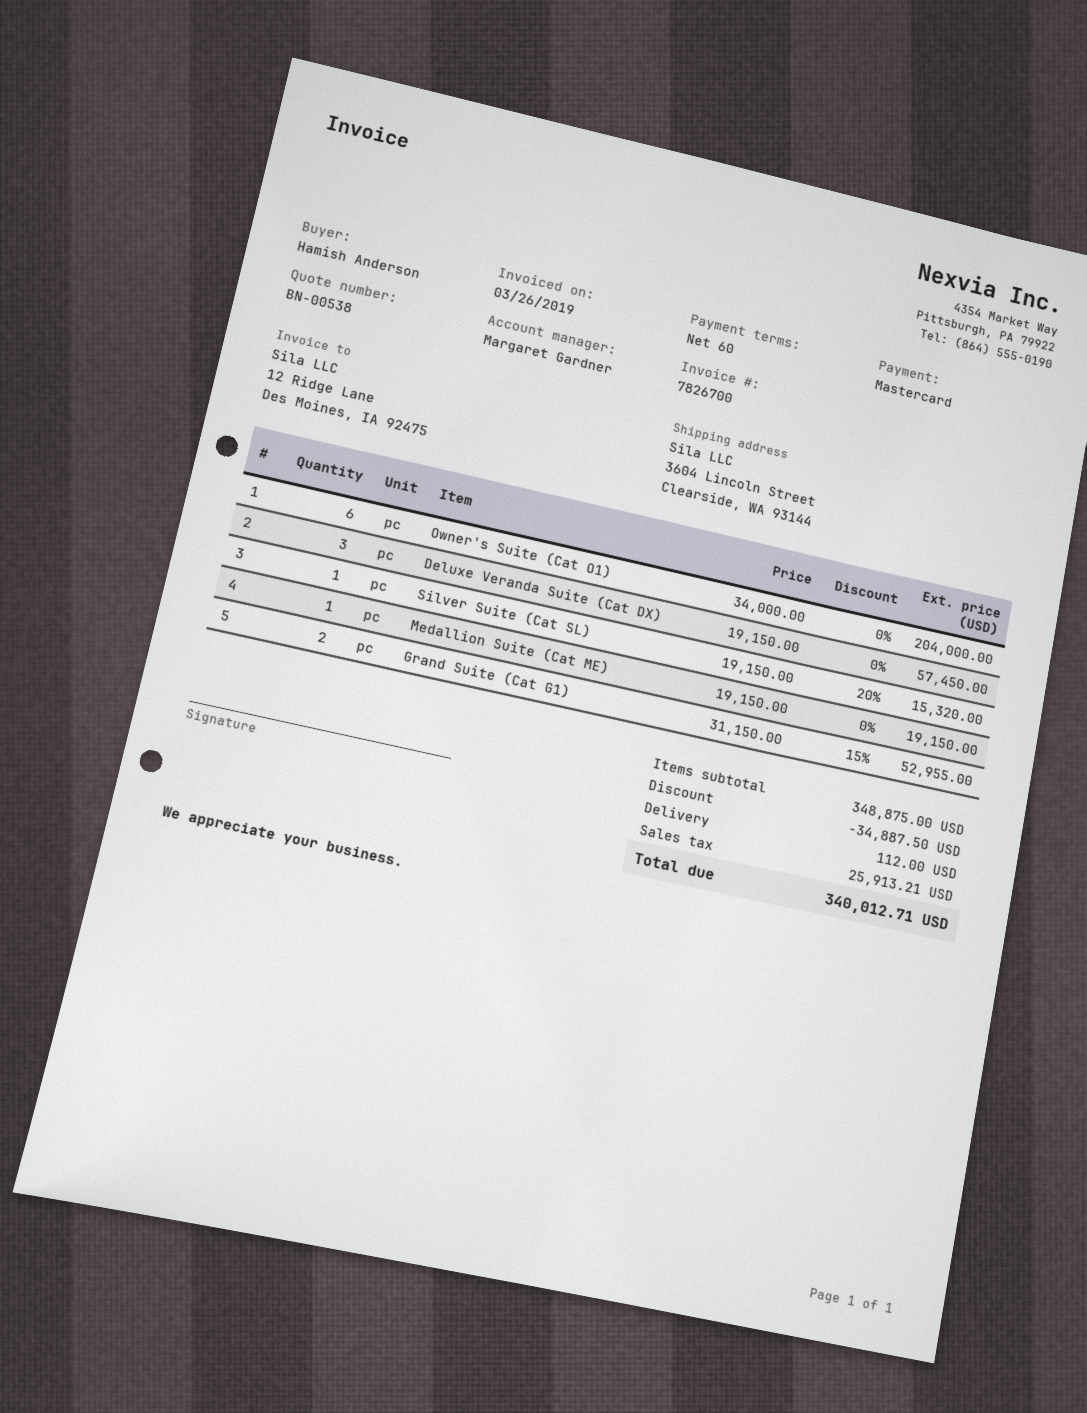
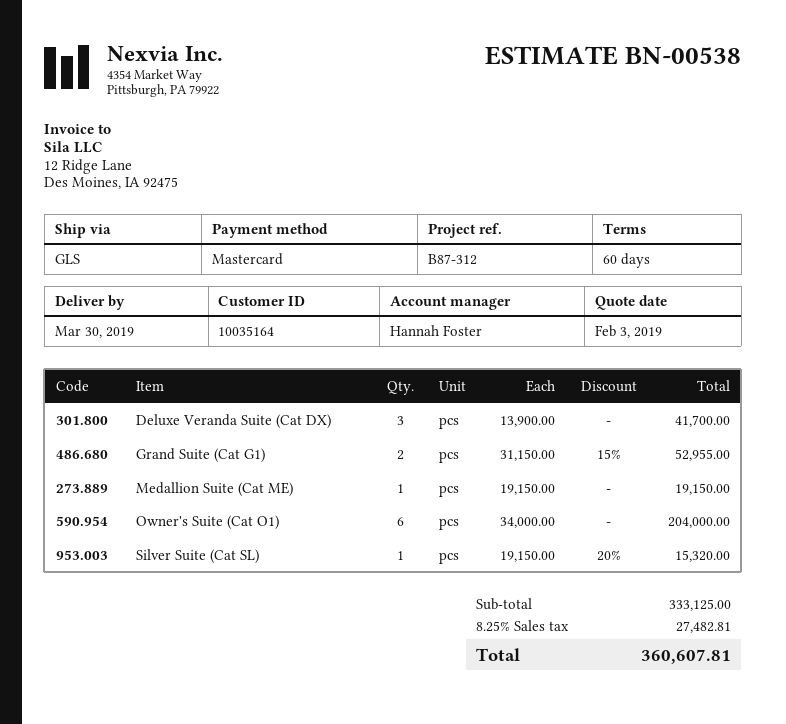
sales rep: Margaret Gardner -> Hannah Foster
Deluxe Veranda Suite (Cat DX): 3 x 19150.00 = 57450.00 -> 3 x 13900.00 = 41700.00
subtotal: 348875.00 -> 333125.00
discount: 34887.50 -> none
shipping: 112.00 -> none
tax: 25913.21 -> 27482.81
total: 340012.71 -> 360607.81

